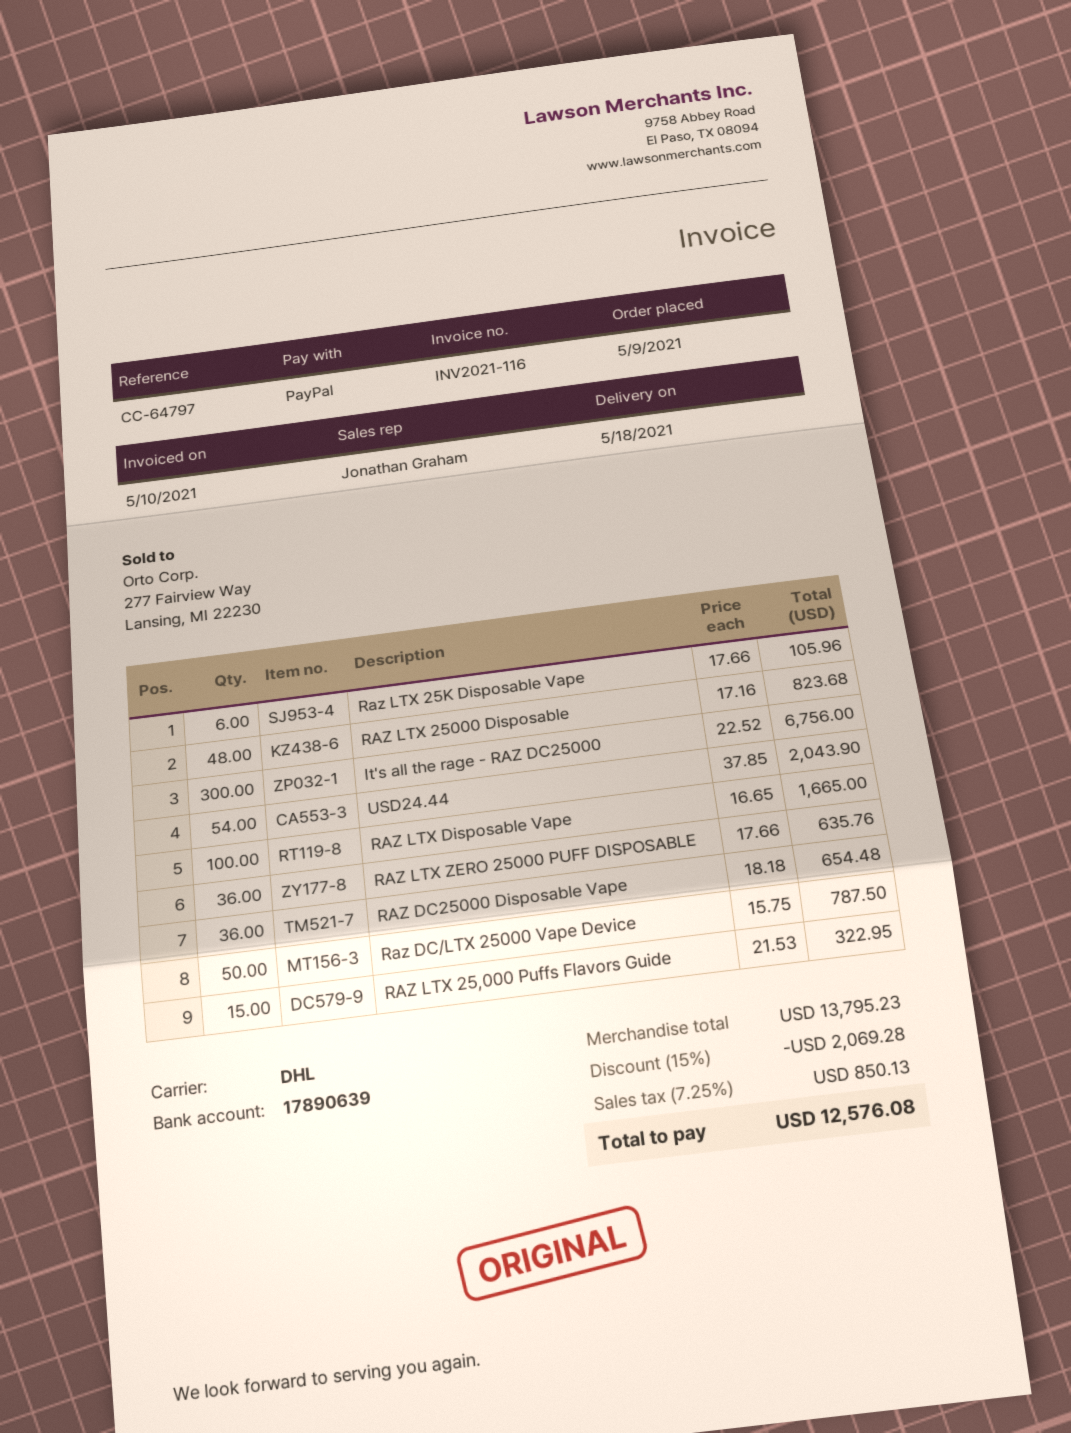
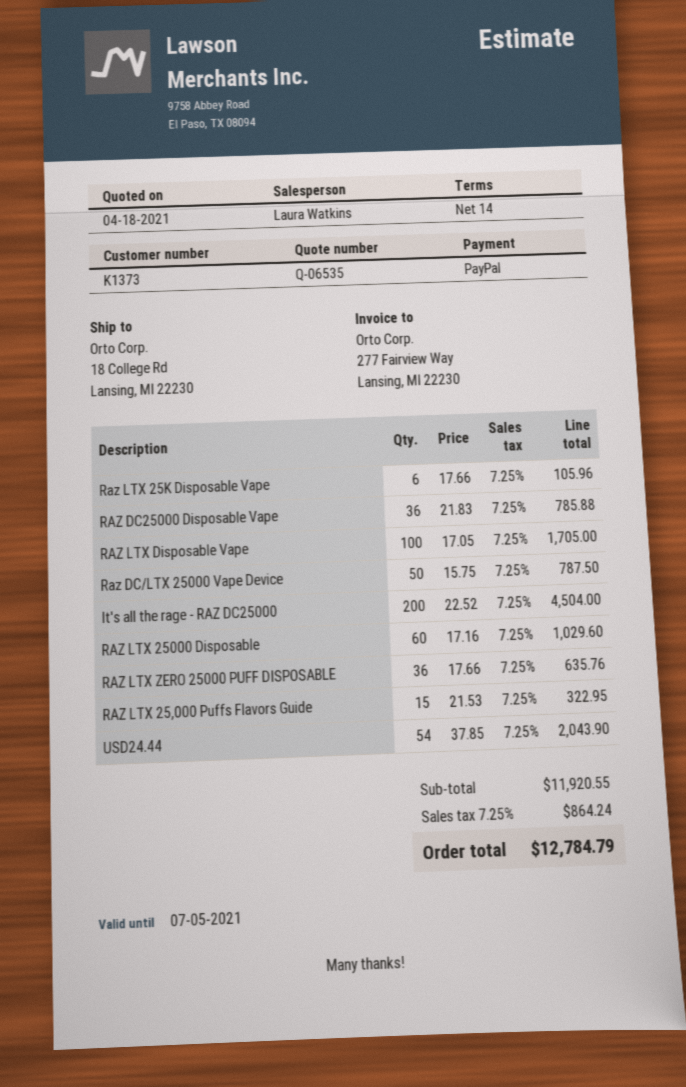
sales rep: Jonathan Graham -> Laura Watkins
RAZ LTX 25000 Disposable: 48 x 17.16 = 823.68 -> 60 x 17.16 = 1029.60
It's all the rage - RAZ DC25000: 300 x 22.52 = 6756.00 -> 200 x 22.52 = 4504.00
RAZ LTX Disposable Vape: 100 x 16.65 = 1665.00 -> 100 x 17.05 = 1705.00
RAZ DC25000 Disposable Vape: 36 x 18.18 = 654.48 -> 36 x 21.83 = 785.88
subtotal: 13795.23 -> 11920.55
discount: 15% = 2069.28 -> none
tax: 7.25% = 850.13 -> 7.25% = 864.24
total: 12576.08 -> 12784.79

